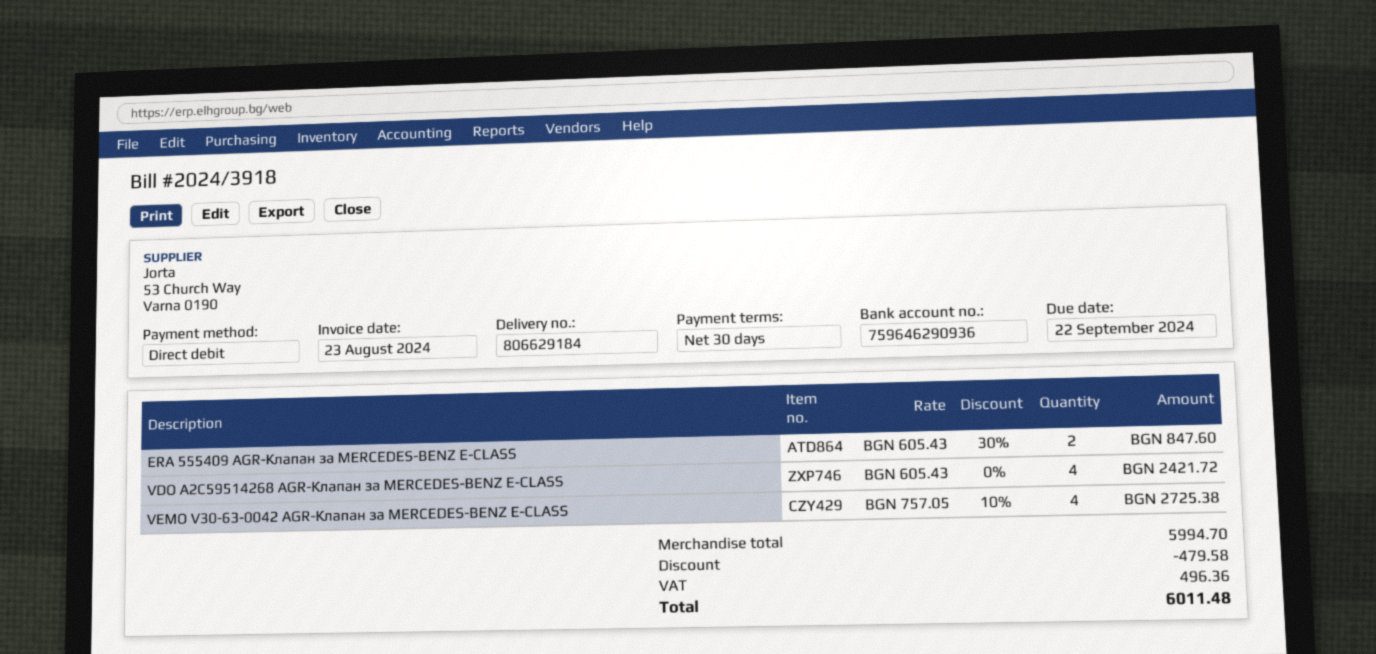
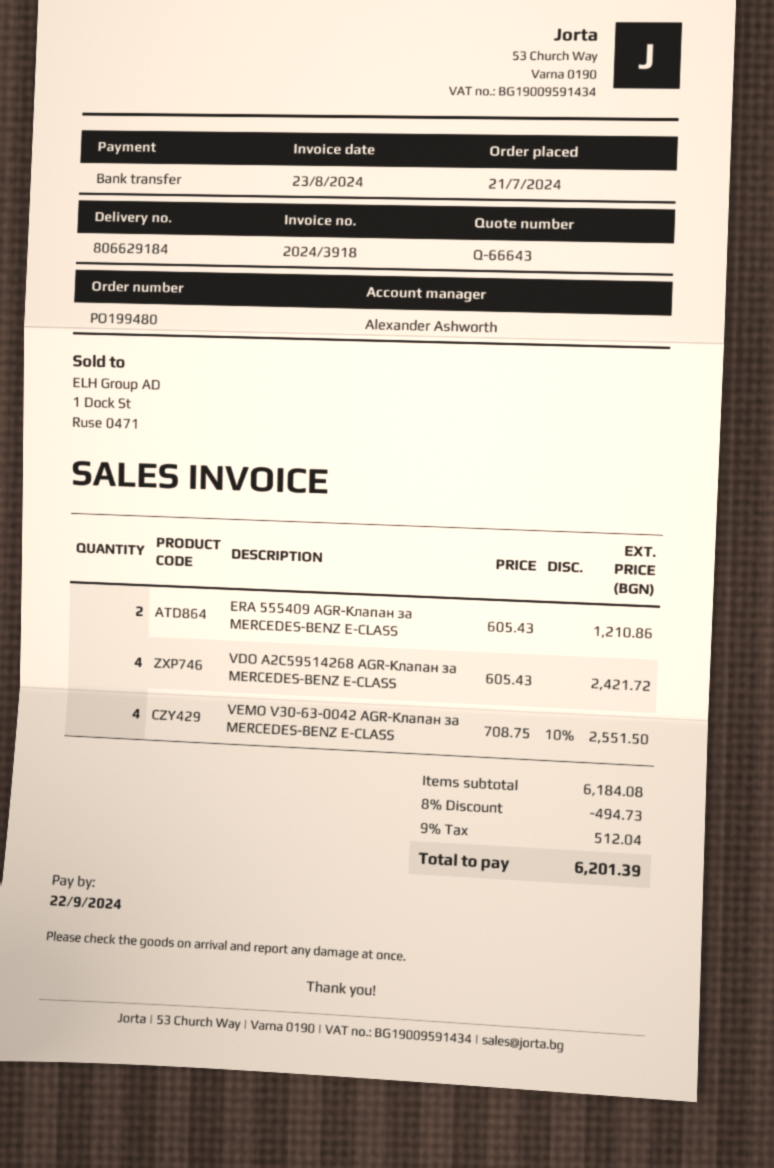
payment method: direct debit -> bank transfer
ERA 555409 AGR-Клапан за MERCEDES-BENZ E-CLASS: 2 x 605.43 - 30% = 847.60 -> 2 x 605.43 = 1210.86
VEMO V30-63-0042 AGR-Клапан за MERCEDES-BENZ E-CLASS: 4 x 757.05 - 10% = 2725.38 -> 4 x 708.75 - 10% = 2551.50
subtotal: 5994.70 -> 6184.08
discount: 479.58 -> 494.73
tax: 496.36 -> 512.04
total: 6011.48 -> 6201.39

